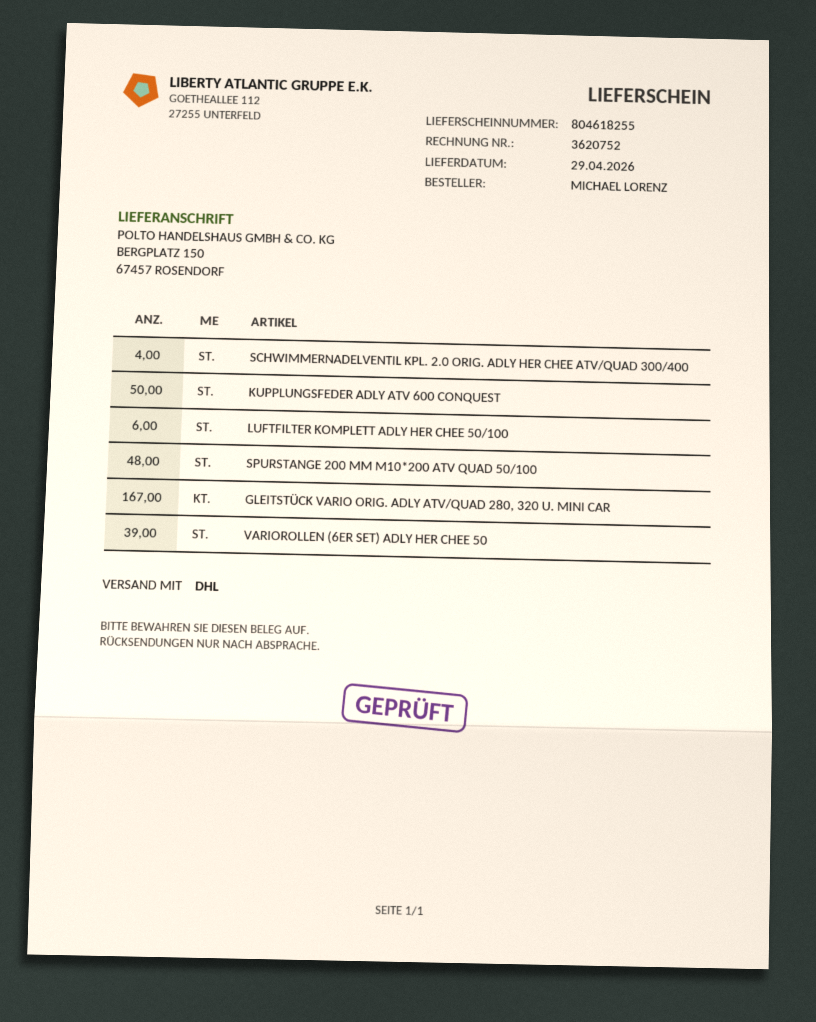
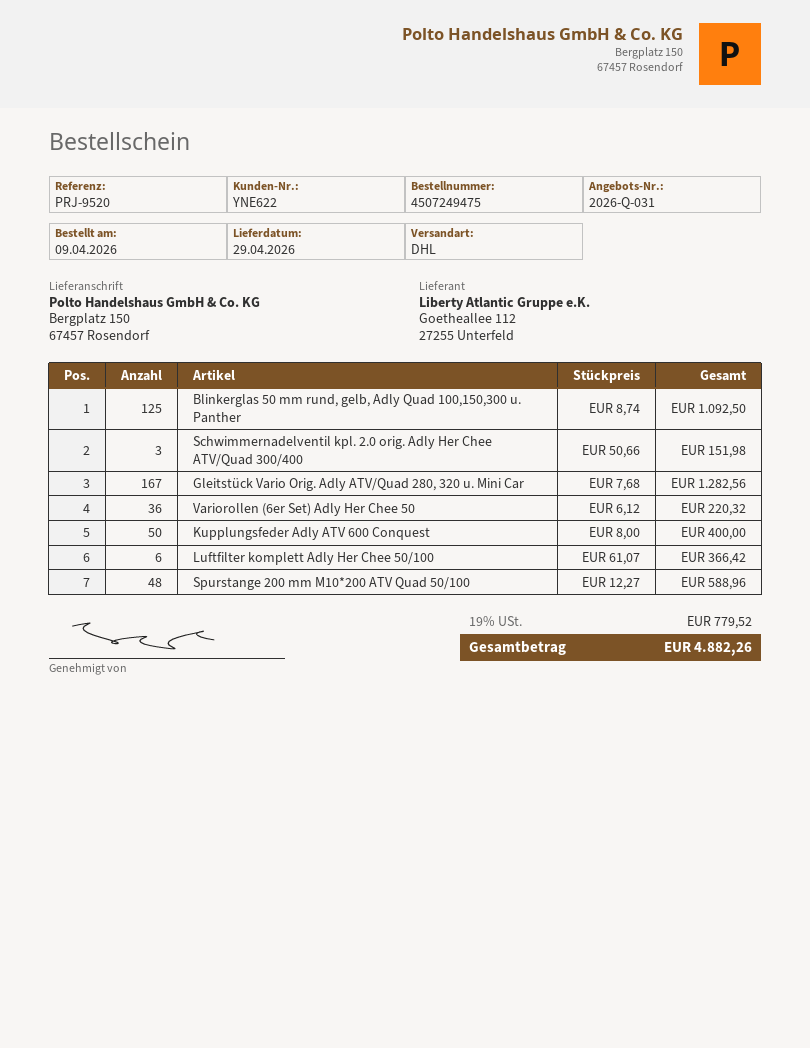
SCHWIMMERNADELVENTIL KPL. 2.0 ORIG. ADLY HER CHEE ATV/QUAD 300/400: 4 -> 3
VARIOROLLEN (6ER SET) ADLY HER CHEE 50: 39 -> 36
Blinkerglas 50 mm rund, gelb, Adly Quad 100,150,300 u. Panther: none -> 125

